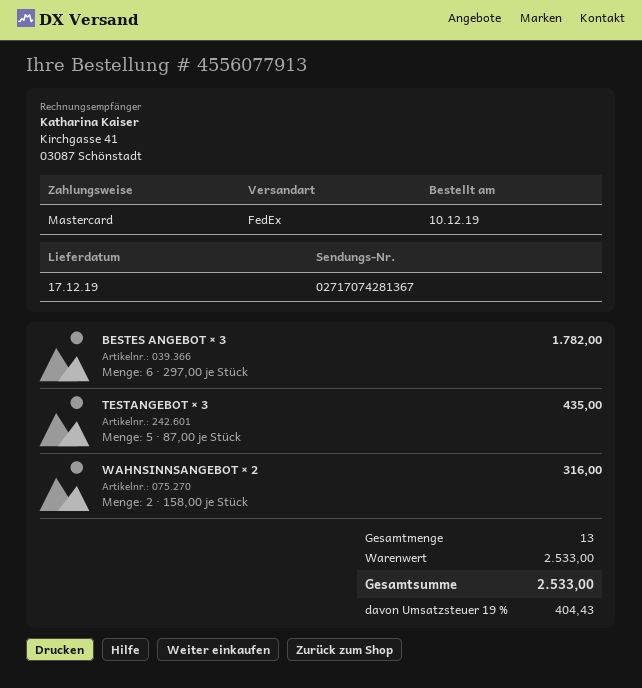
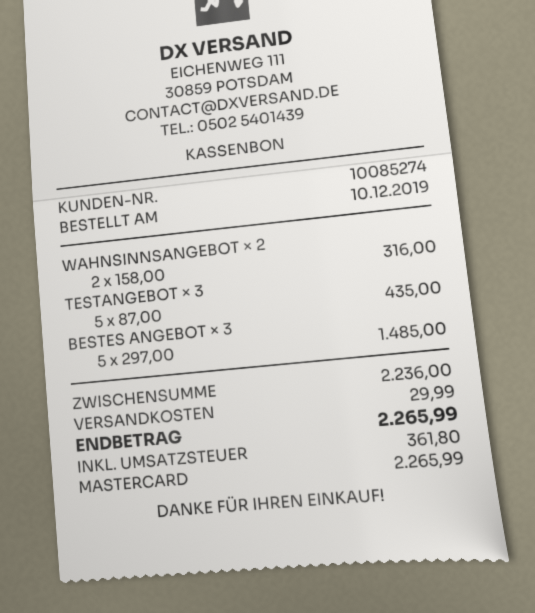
BESTES ANGEBOT × 3: 6 x 297.00 = 1782.00 -> 5 x 297.00 = 1485.00
subtotal: 2533.00 -> 2236.00
shipping: none -> 29.99
tax: 404.43 -> 361.80
total: 2533.00 -> 2265.99

